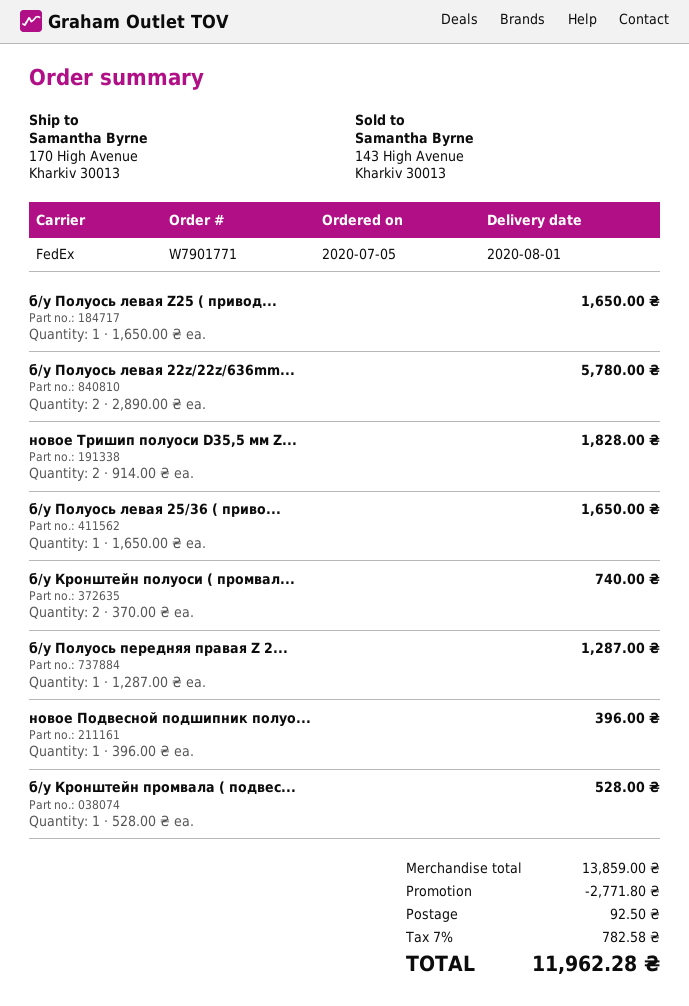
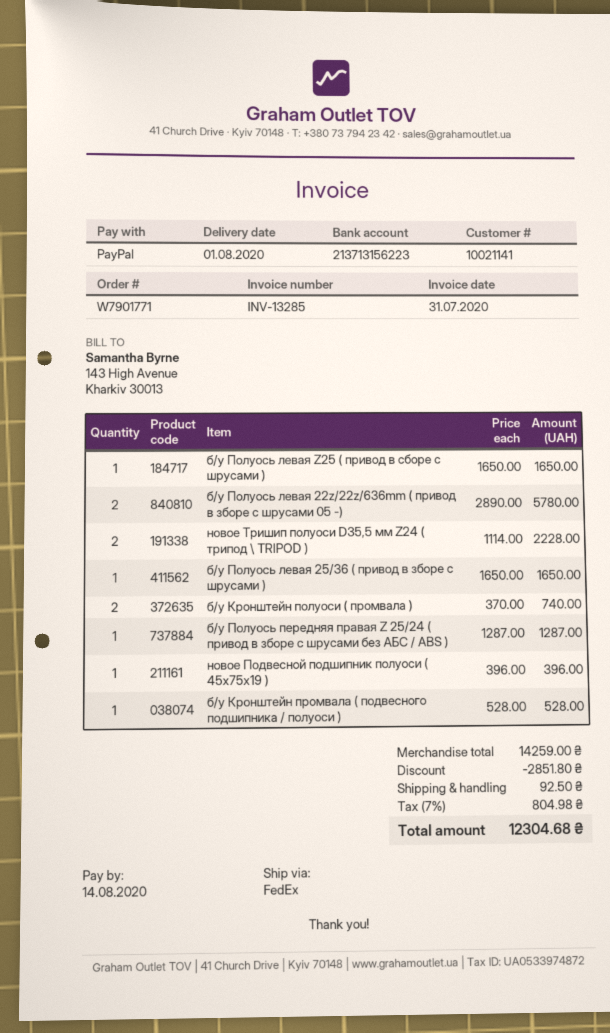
новое Тришип полуоси D35,5 мм Z...: 2 x 914.00 = 1828.00 -> 2 x 1114.00 = 2228.00
subtotal: 13859.00 -> 14259.00
discount: 2771.80 -> 2851.80
tax: 7% = 782.58 -> 7% = 804.98
total: 11962.28 -> 12304.68

